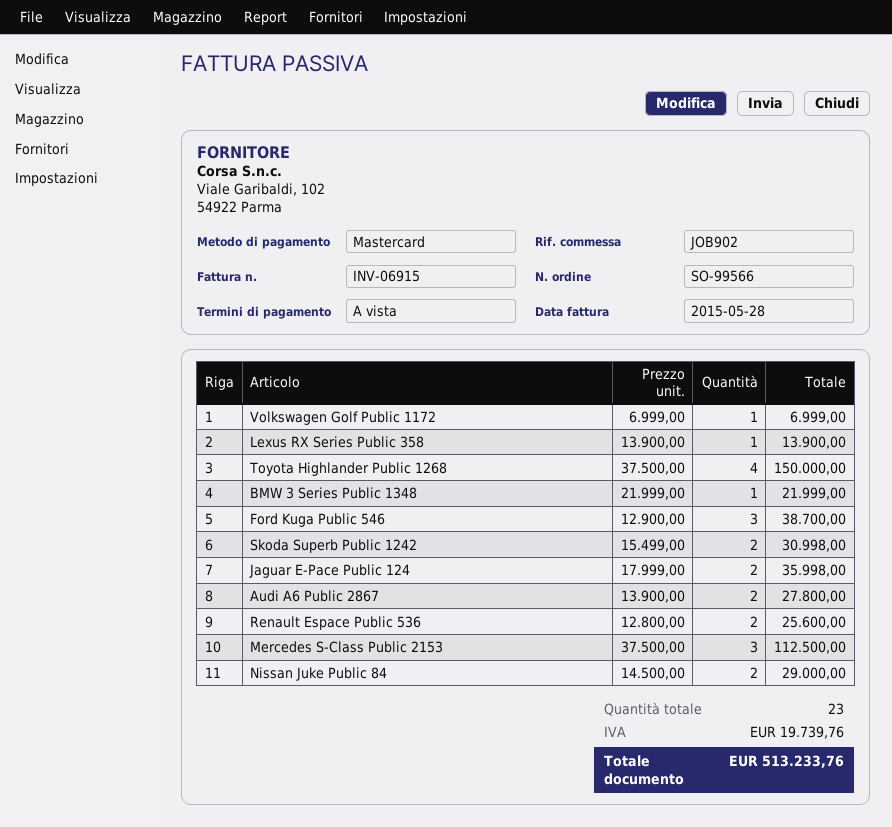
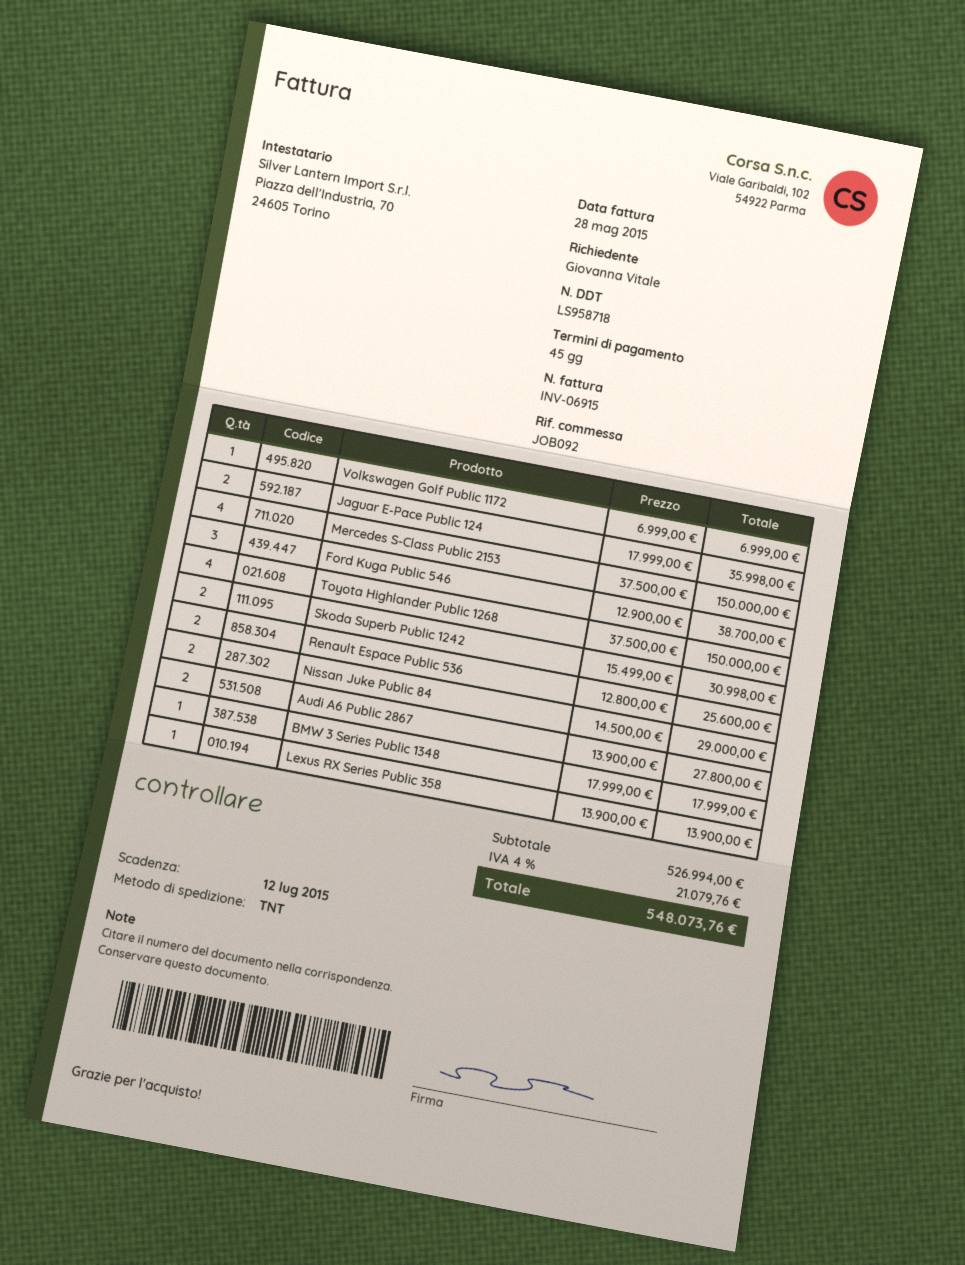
payment terms: on receipt -> 45 days
reference: JOB902 -> JOB092
BMW 3 Series Public 1348: 1 x 21999.00 = 21999.00 -> 1 x 17999.00 = 17999.00
Mercedes S-Class Public 2153: 3 x 37500.00 = 112500.00 -> 4 x 37500.00 = 150000.00
tax: 19739.76 -> 21079.76
total: 513233.76 -> 548073.76

